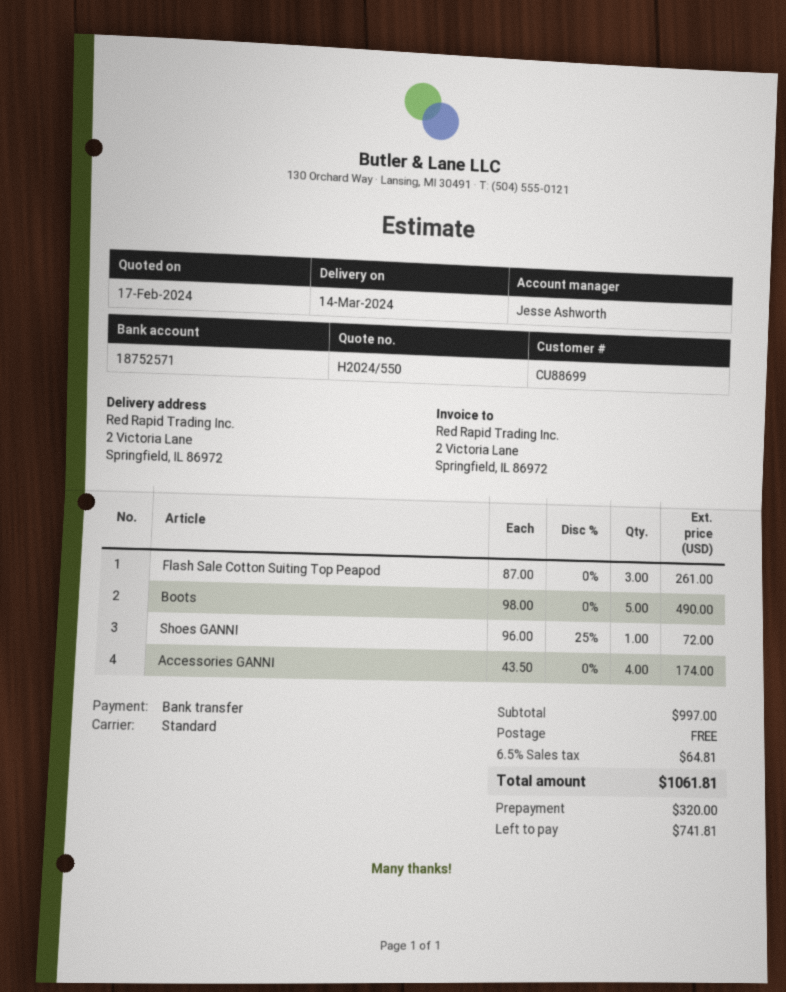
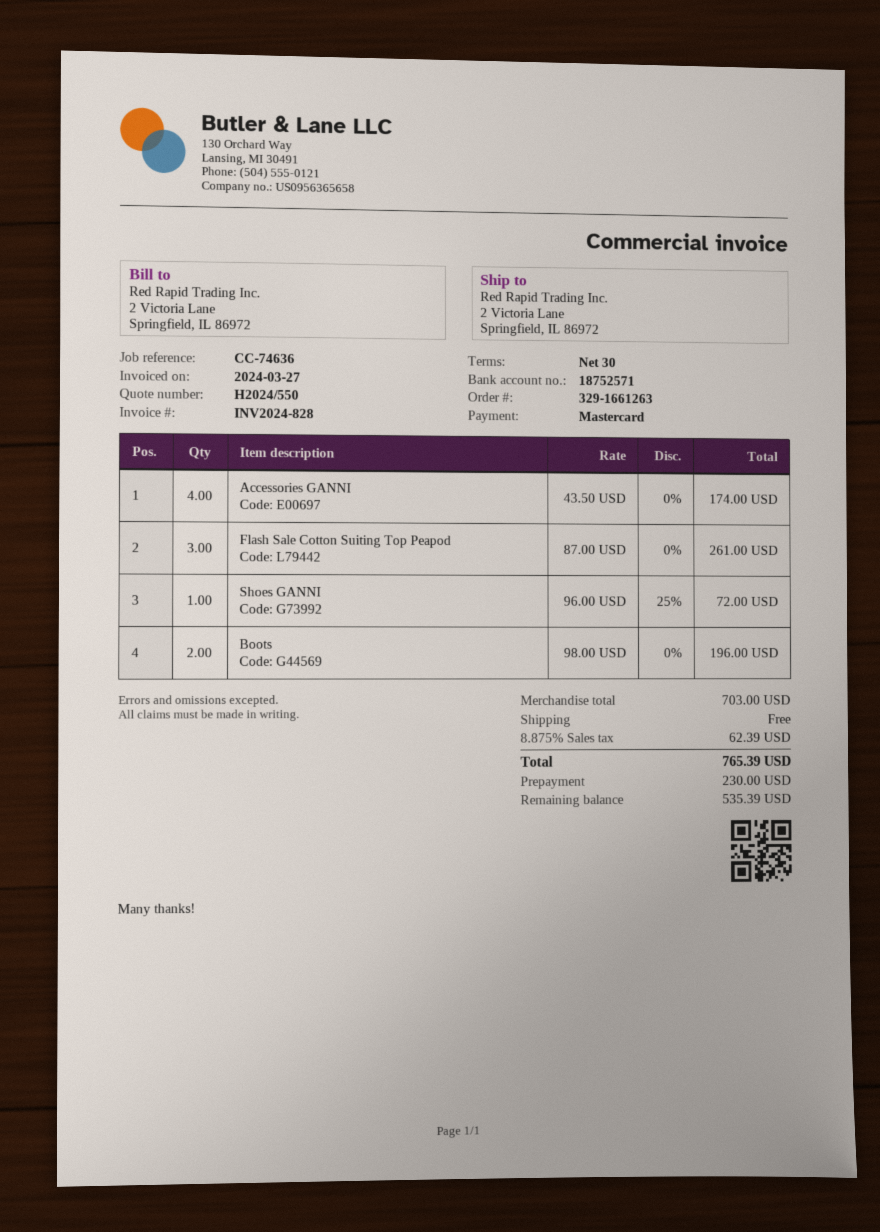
payment method: bank transfer -> Mastercard
Boots: 5 x 98.00 = 490.00 -> 2 x 98.00 = 196.00
subtotal: 997.00 -> 703.00
tax: 6.5% = 64.81 -> 8.875% = 62.39
total: 1061.81 -> 765.39
deposit: 320.00 -> 230.00
balance: 741.81 -> 535.39

